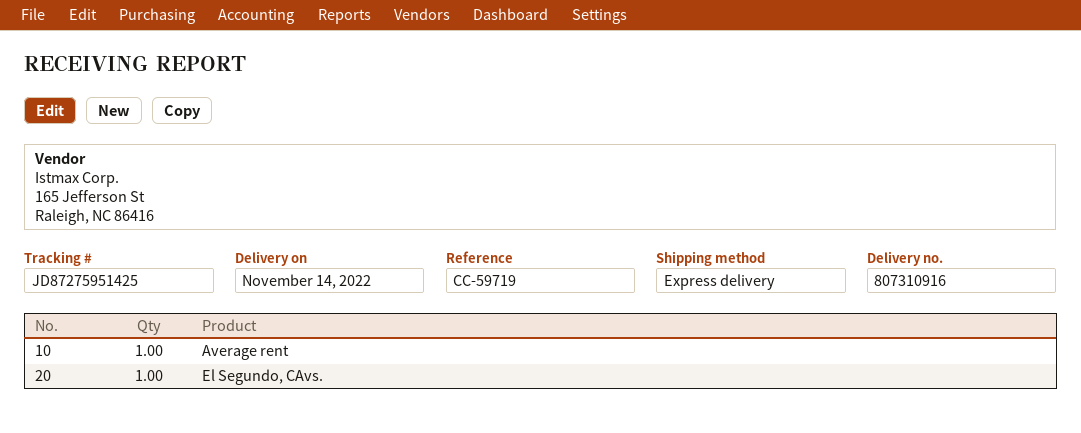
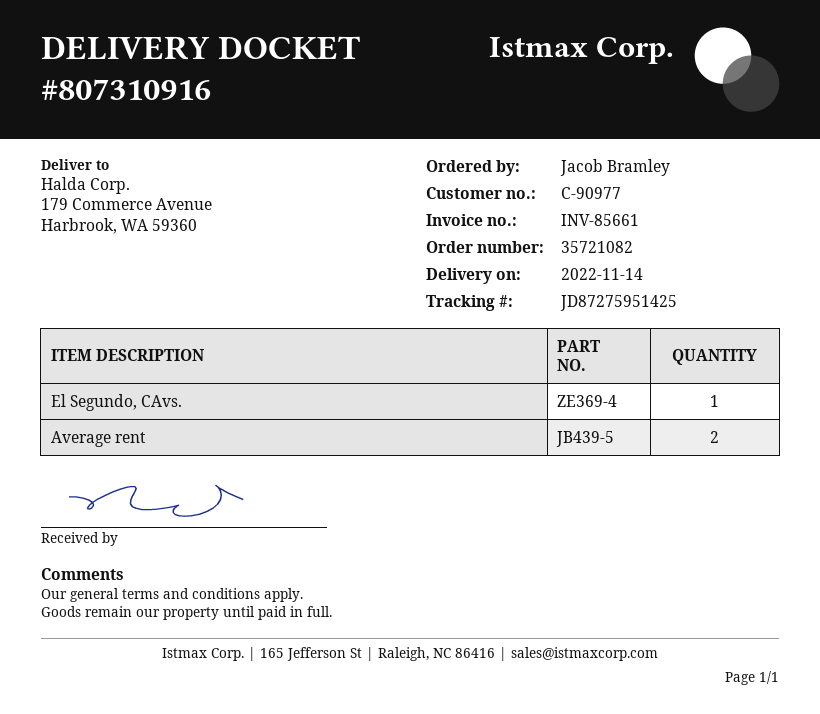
Average rent: 1 -> 2

